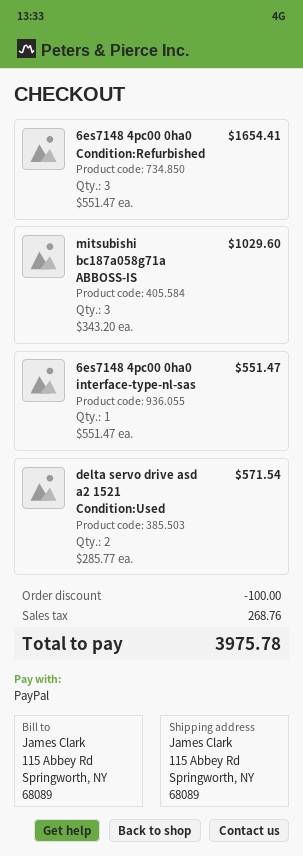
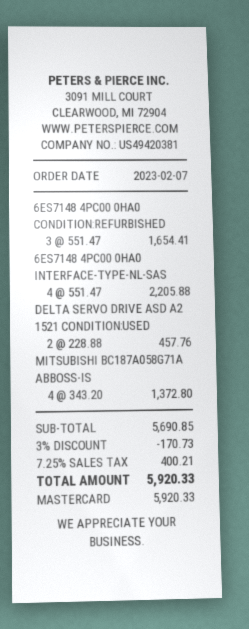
payment method: PayPal -> Mastercard
mitsubishi bc187a058g71a ABBOSS-IS: 3 x 343.20 = 1029.60 -> 4 x 343.20 = 1372.80
6es7148 4pc00 0ha0 interface-type-nl-sas: 1 x 551.47 = 551.47 -> 4 x 551.47 = 2205.88
delta servo drive asd a2 1521 Condition:Used: 2 x 285.77 = 571.54 -> 2 x 228.88 = 457.76
discount: 100.00 -> 170.73
tax: 268.76 -> 400.21
total: 3975.78 -> 5920.33

